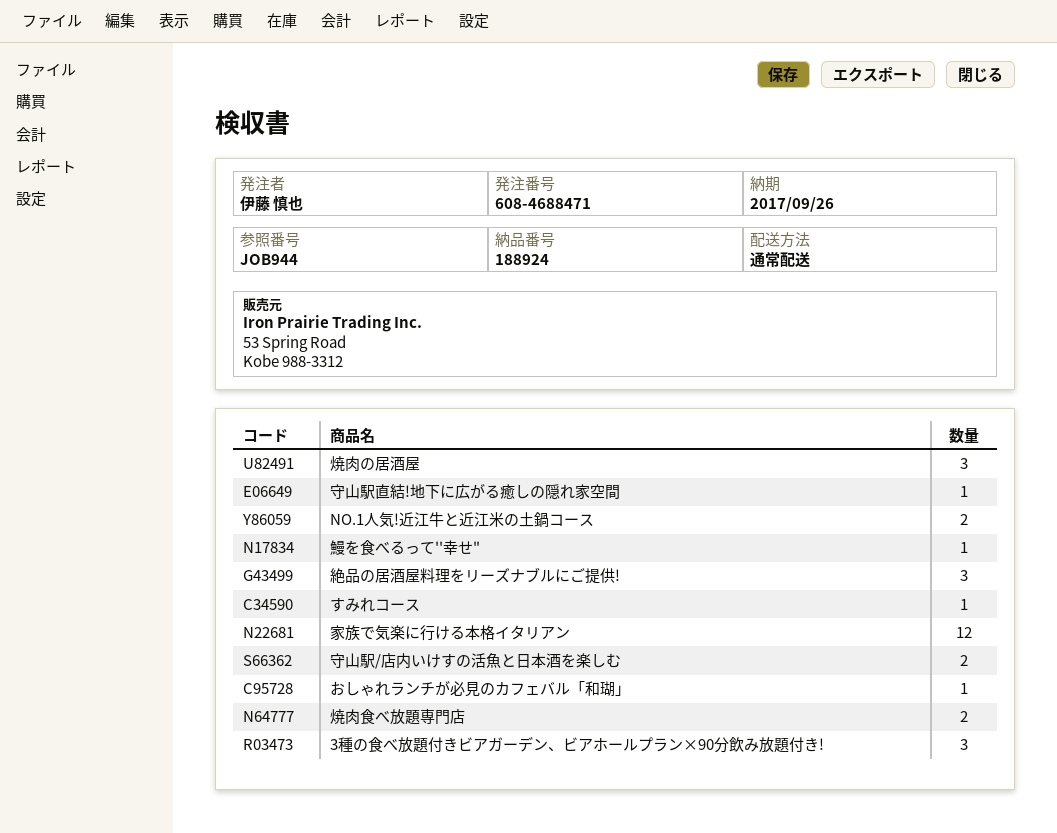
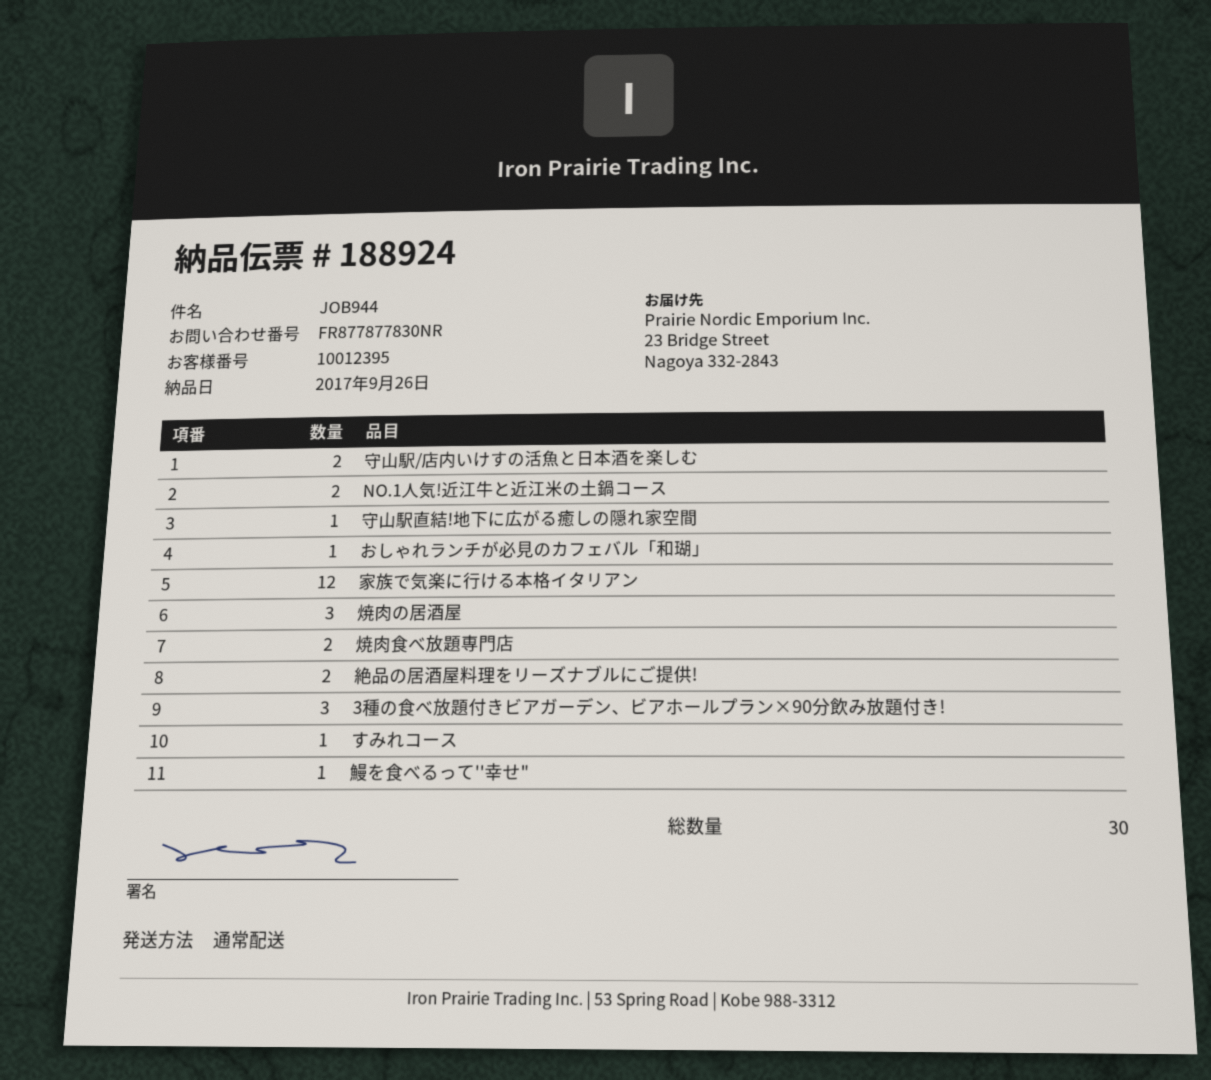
絶品の居酒屋料理をリーズナブルにご提供!: 3 -> 2

